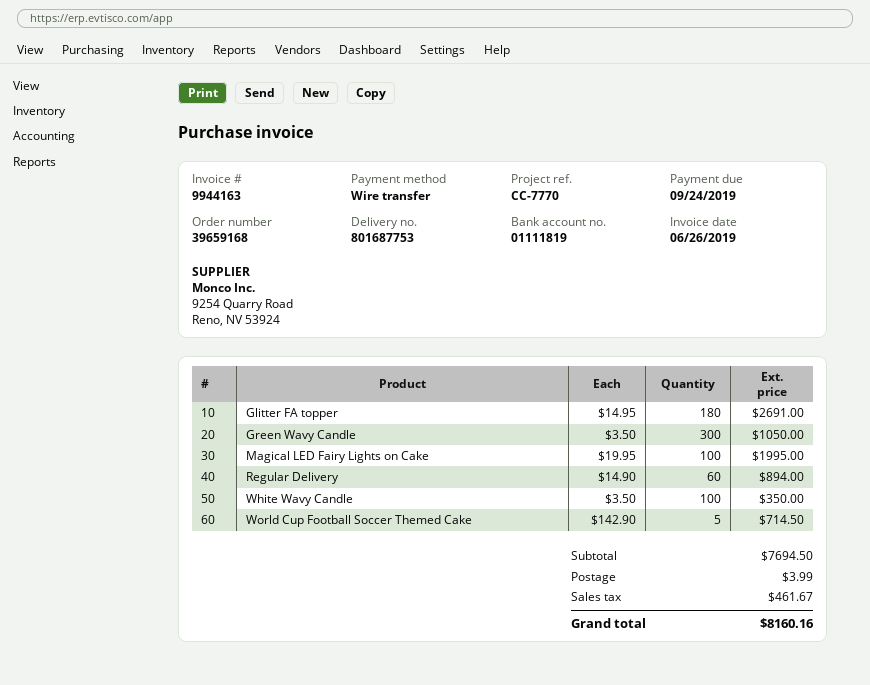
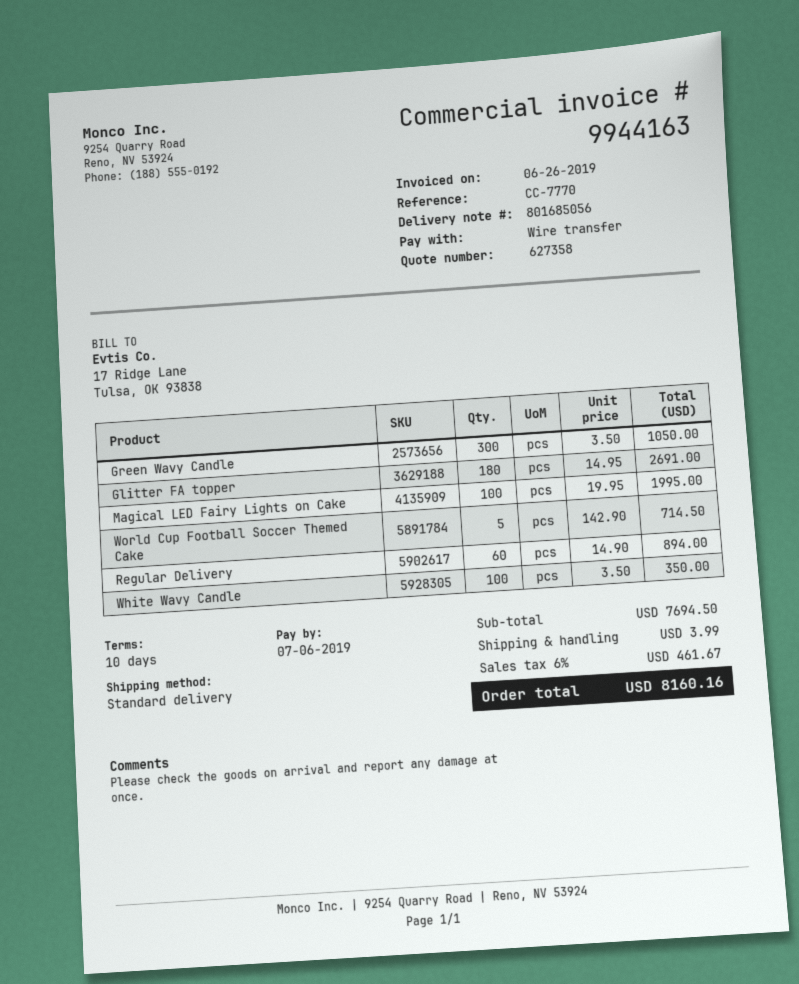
delivery note number: 801687753 -> 801685056
due date: 2019-09-24 -> 2019-07-06

